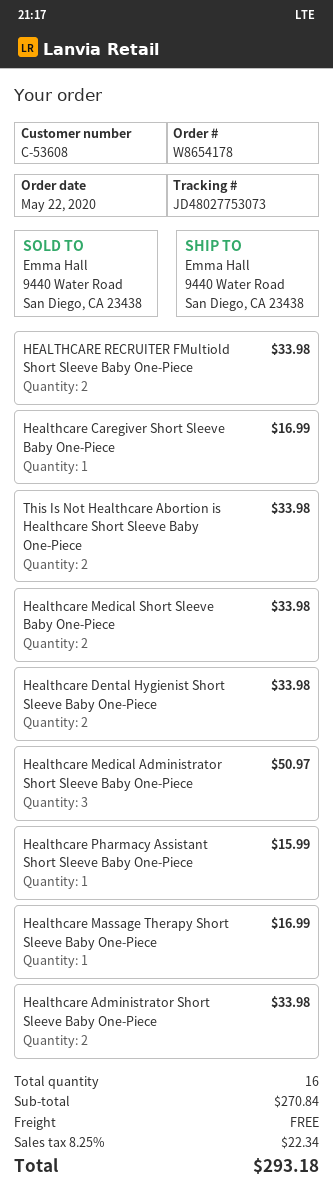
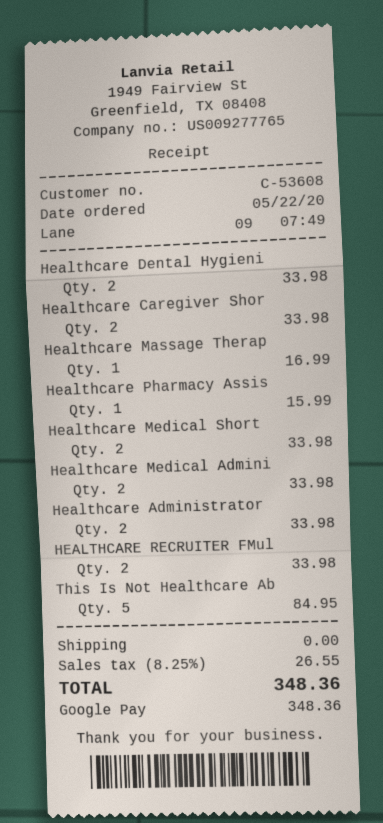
Healthcare Caregiver Short Sleeve Baby One-Piece: 1 for 16.99 -> 2 for 33.98
This Is Not Healthcare Abortion is Healthcare Short Sleeve Baby One-Piece: 2 for 33.98 -> 5 for 84.95
Healthcare Medical Administrator Short Sleeve Baby One-Piece: 3 for 50.97 -> 2 for 33.98
tax: 8.25% = 22.34 -> 8.25% = 26.55
total: 293.18 -> 348.36

